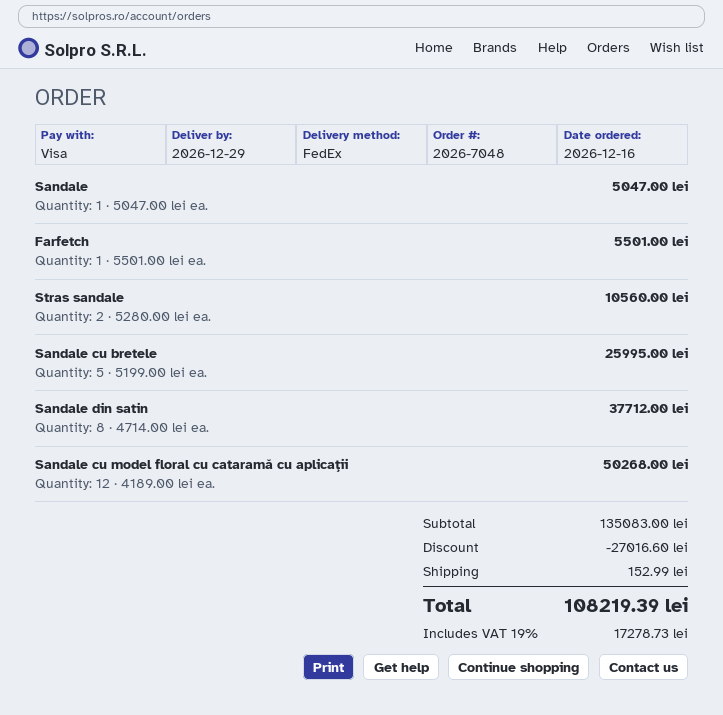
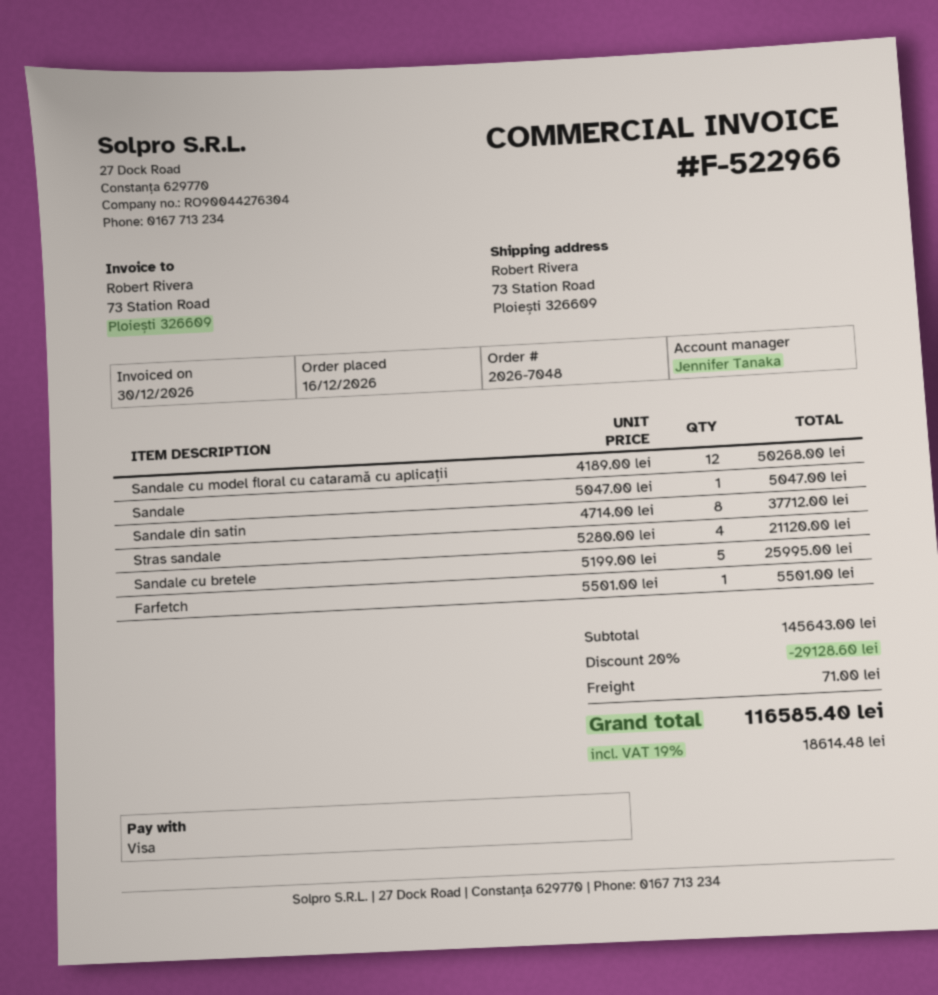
Stras sandale: 2 x 5280.00 = 10560.00 -> 4 x 5280.00 = 21120.00
subtotal: 135083.00 -> 145643.00
discount: 27016.60 -> 29128.60
shipping: 152.99 -> 71.00
tax: 19% = 17278.73 -> 19% = 18614.48
total: 108219.39 -> 116585.40

